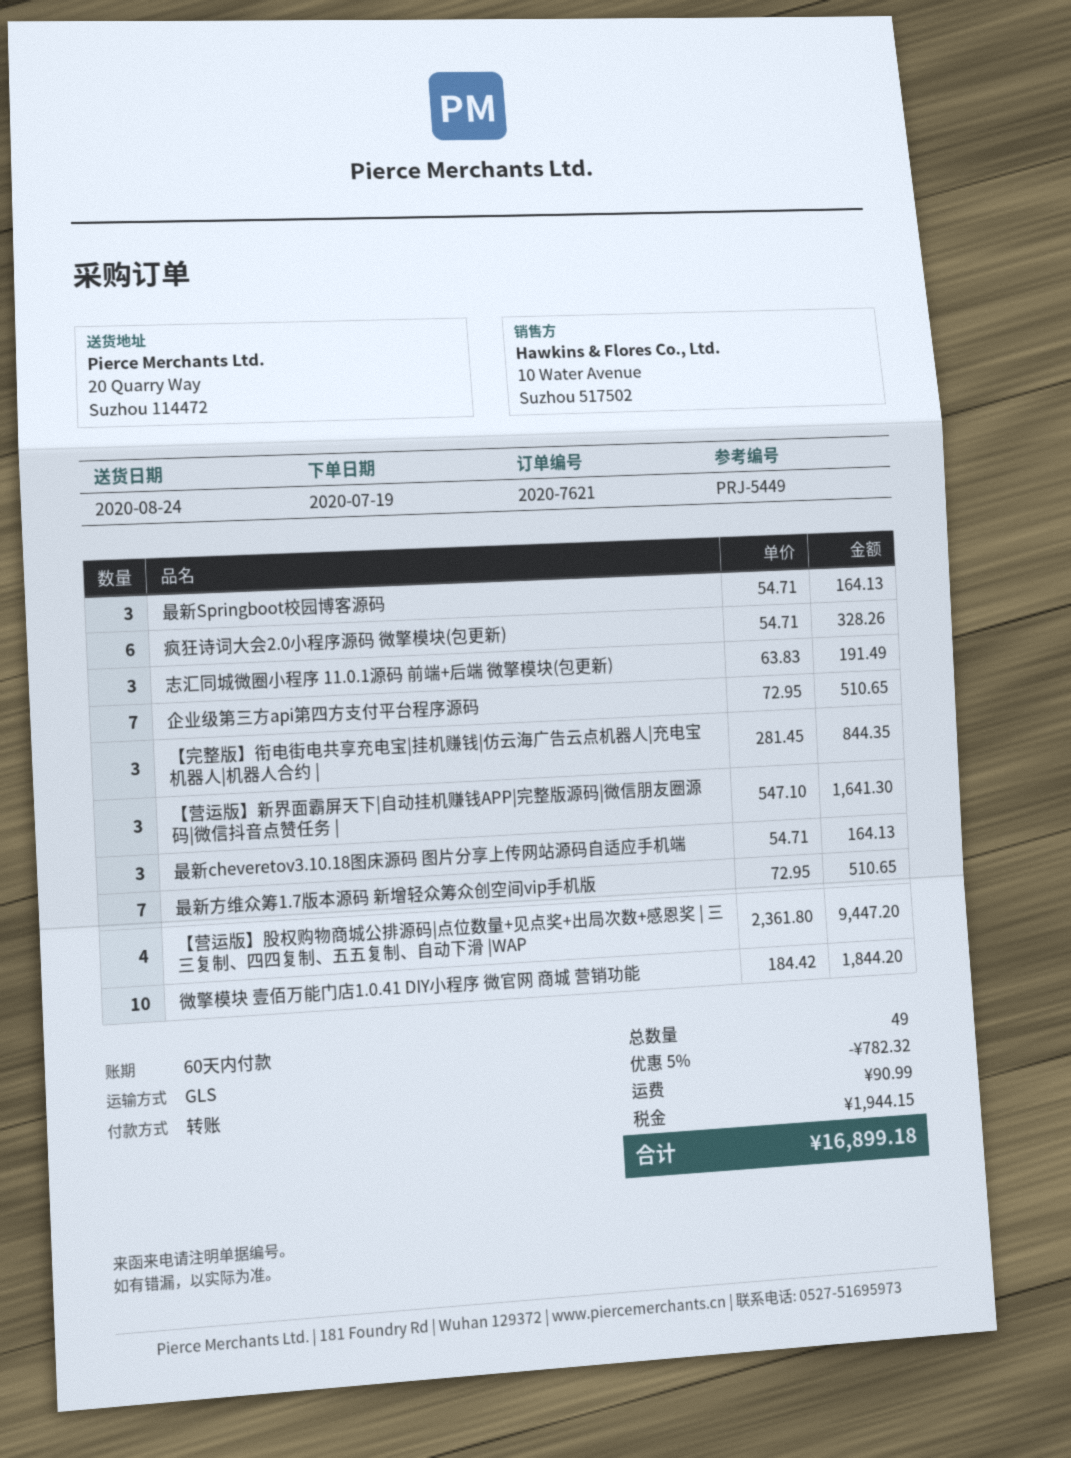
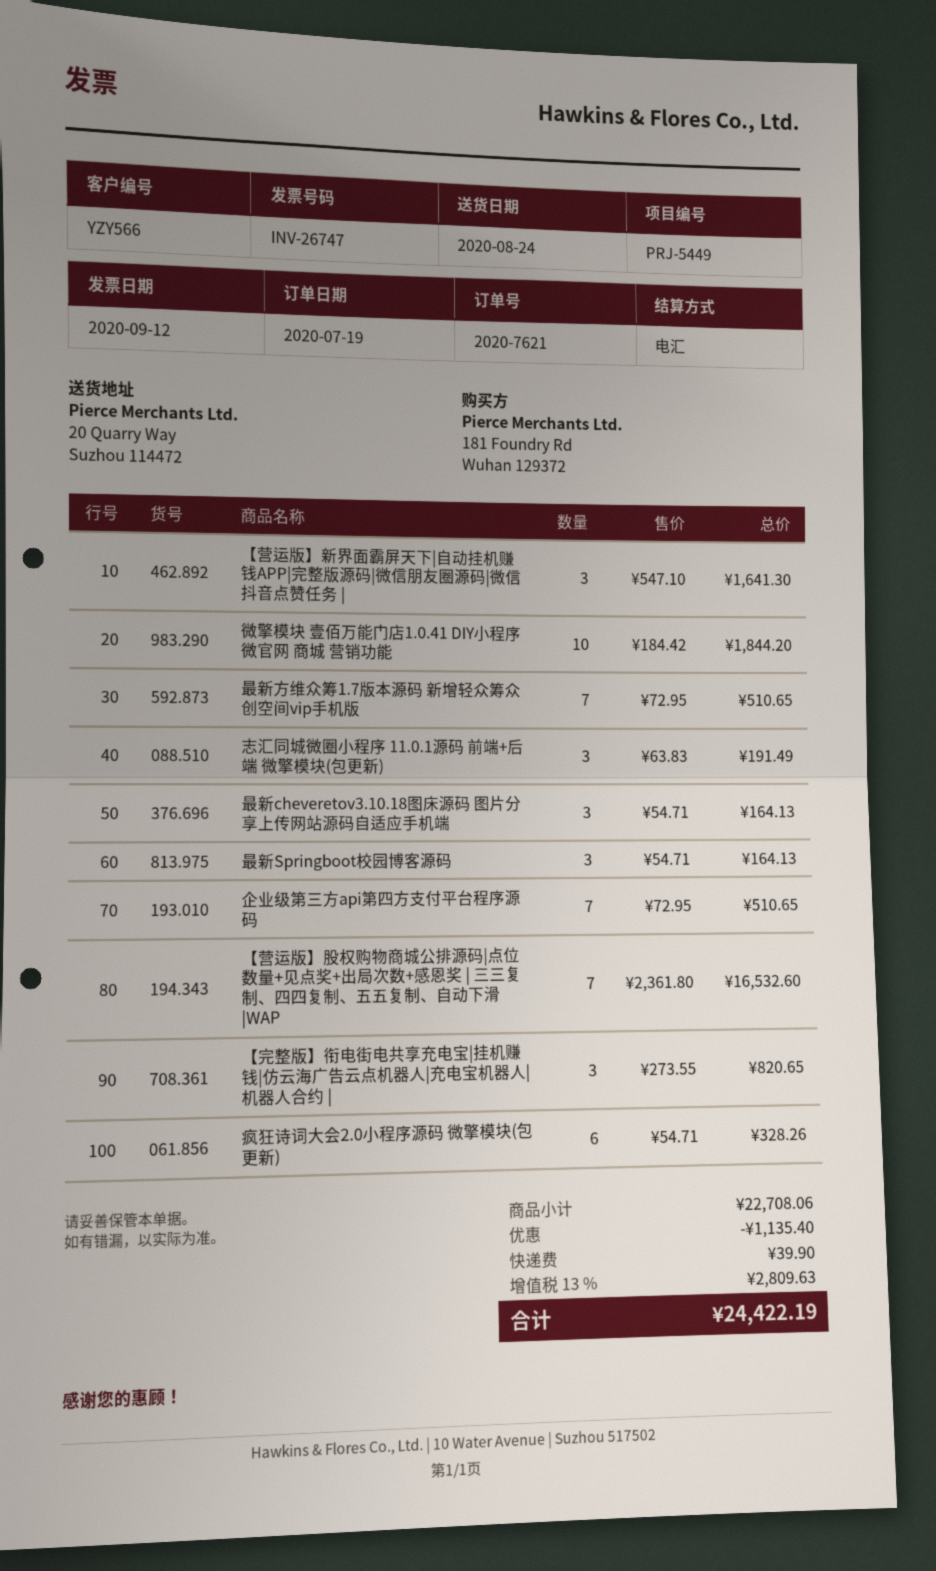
【完整版】衔电街电共享充电宝|挂机赚钱|仿云海广告云点机器人|充电宝机器人|机器人合约 |: 3 x 281.45 = 844.35 -> 3 x 273.55 = 820.65
【营运版】股权购物商城公排源码|点位数量+见点奖+出局次数+感恩奖 | 三三复制、四四复制、五五复制、自动下滑 |WAP: 4 x 2361.80 = 9447.20 -> 7 x 2361.80 = 16532.60
discount: 782.32 -> 1135.40
shipping: 90.99 -> 39.90
tax: 1944.15 -> 2809.63
total: 16899.18 -> 24422.19

